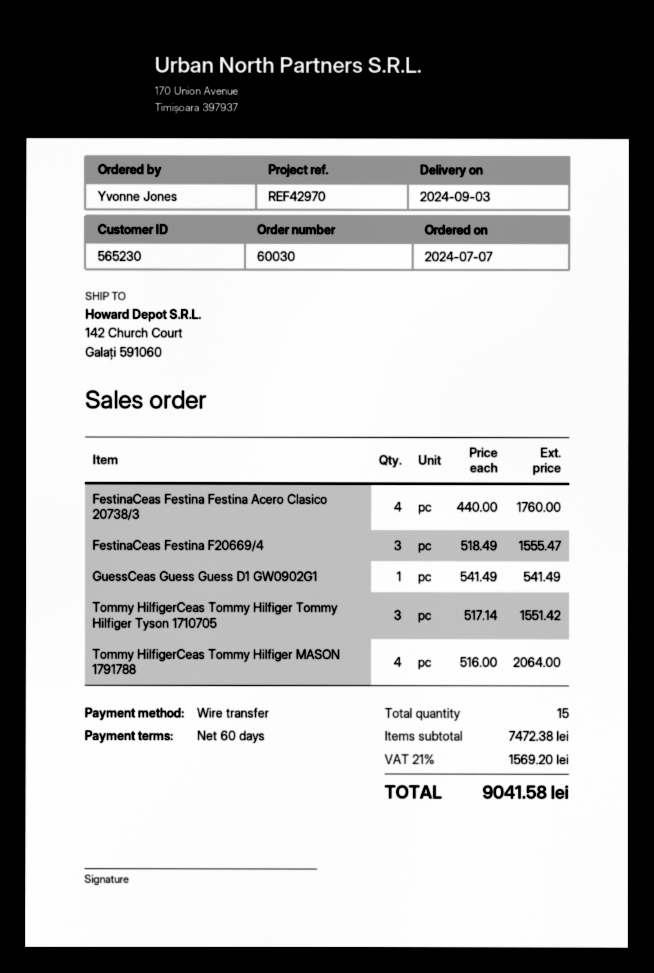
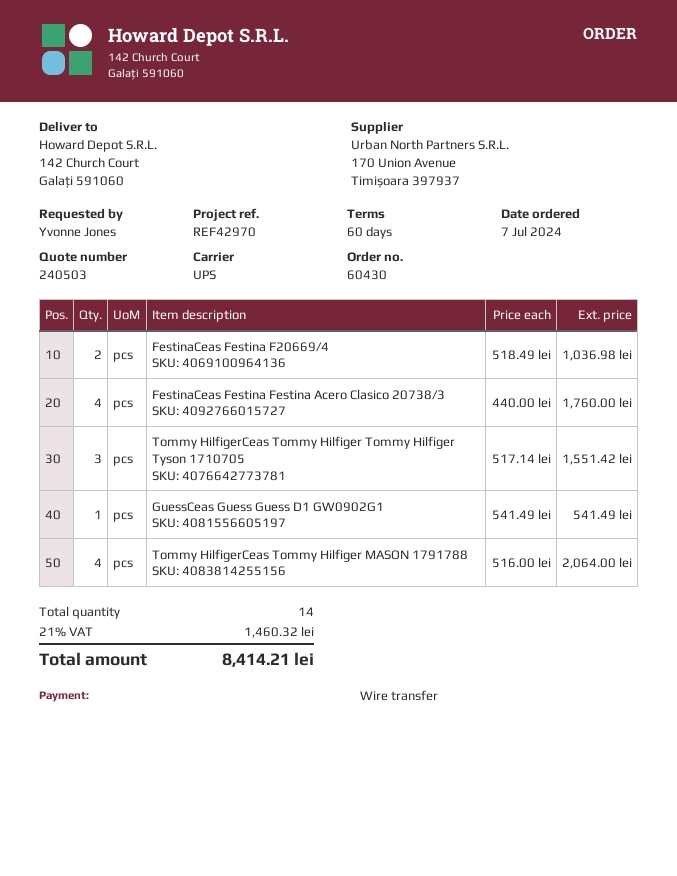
order number: 60030 -> 60430
FestinaCeas Festina F20669/4: 3 x 518.49 = 1555.47 -> 2 x 518.49 = 1036.98
total quantity: 15 -> 14
tax: 21% = 1569.20 -> 21% = 1460.32
total: 9041.58 -> 8414.21

